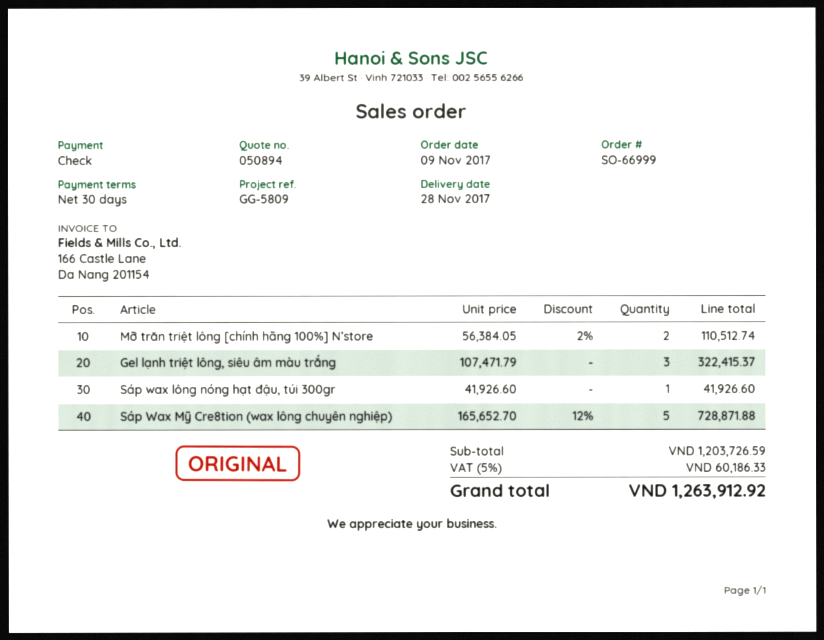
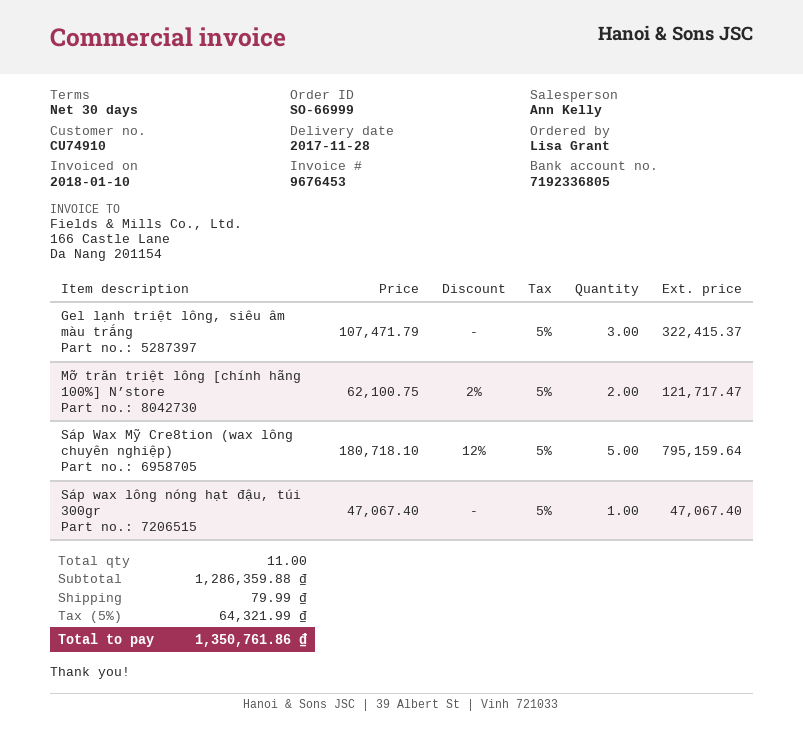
Mỡ trăn triệt lông [chính hãng 100%] N’store: 2 x 56384.05 - 2% = 110512.74 -> 2 x 62100.75 - 2% = 121717.47
Sáp wax lông nóng hạt đậu, túi 300gr: 1 x 41926.60 = 41926.60 -> 1 x 47067.40 = 47067.40
Sáp Wax Mỹ Cre8tion (wax lông chuyên nghiệp): 5 x 165652.70 - 12% = 728871.88 -> 5 x 180718.10 - 12% = 795159.64
subtotal: 1203726.59 -> 1286359.88
shipping: none -> 79.99
tax: 5% = 60186.33 -> 5% = 64321.99
total: 1263912.92 -> 1350761.86

